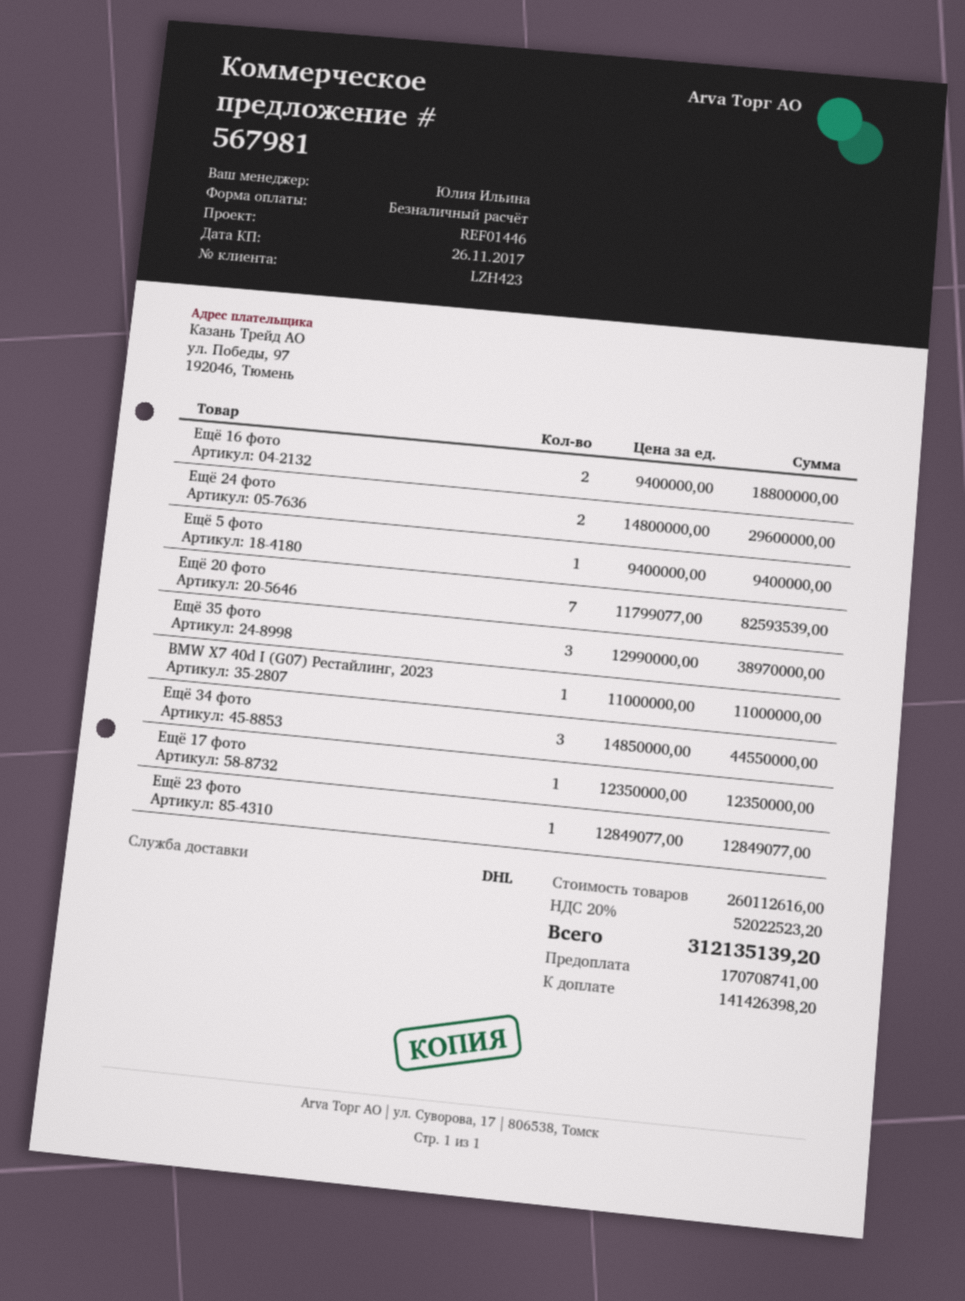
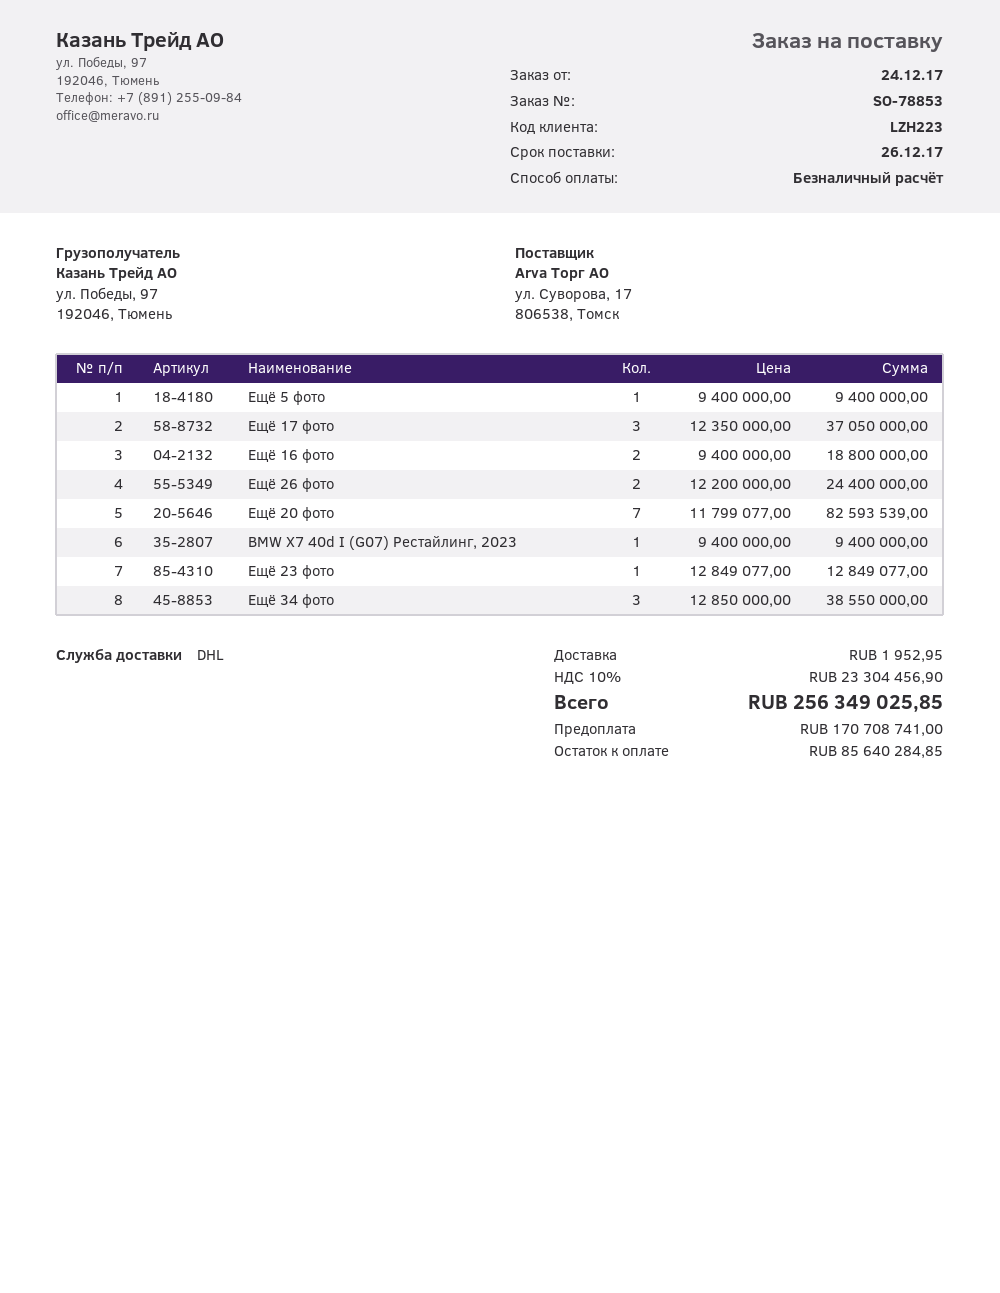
customer number: LZH423 -> LZH223
Ещё 24 фото: 2 x 14800000.00 = 29600000.00 -> none
Ещё 35 фото: 3 x 12990000.00 = 38970000.00 -> none
BMW X7 40d I (G07) Рестайлинг, 2023: 1 x 11000000.00 = 11000000.00 -> 1 x 9400000.00 = 9400000.00
Ещё 34 фото: 3 x 14850000.00 = 44550000.00 -> 3 x 12850000.00 = 38550000.00
Ещё 17 фото: 1 x 12350000.00 = 12350000.00 -> 3 x 12350000.00 = 37050000.00
Ещё 26 фото: none -> 2 x 12200000.00 = 24400000.00
shipping: none -> 1952.95
tax: 20% = 52022523.20 -> 10% = 23304456.90
total: 312135139.20 -> 256349025.85
balance: 141426398.20 -> 85640284.85

